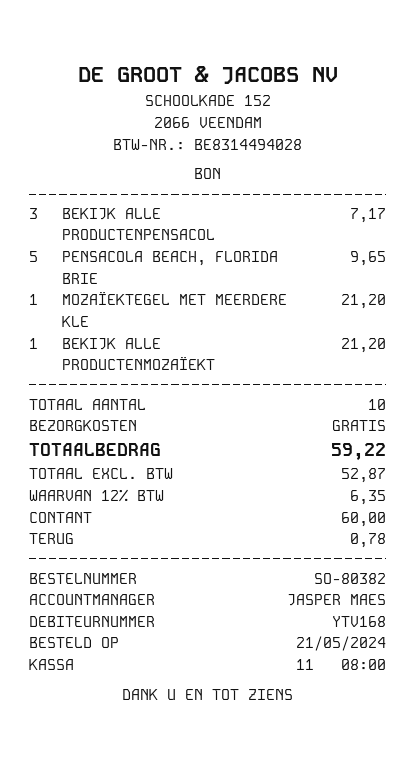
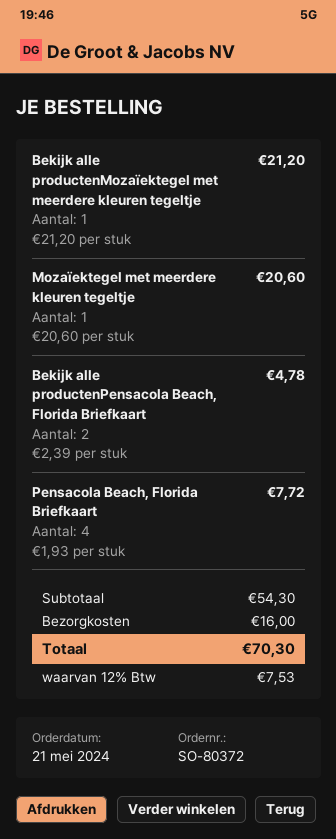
order number: SO-80382 -> SO-80372
BEKIJK ALLE PRODUCTENPENSACOL: 3 for 7.17 -> 2 for 4.78
PENSACOLA BEACH, FLORIDA BRIE: 5 for 9.65 -> 4 for 7.72
MOZAÏEKTEGEL MET MEERDERE KLE: 1 for 21.20 -> 1 for 20.60
shipping: 0.00 -> 16.00
tax: 12% = 6.35 -> 12% = 7.53
total: 59.22 -> 70.30

